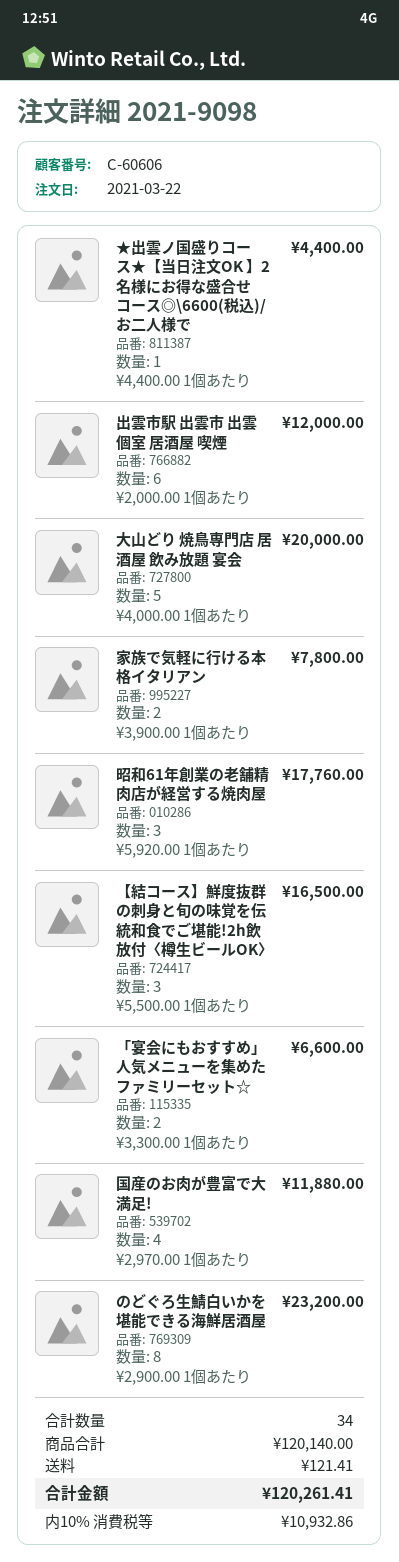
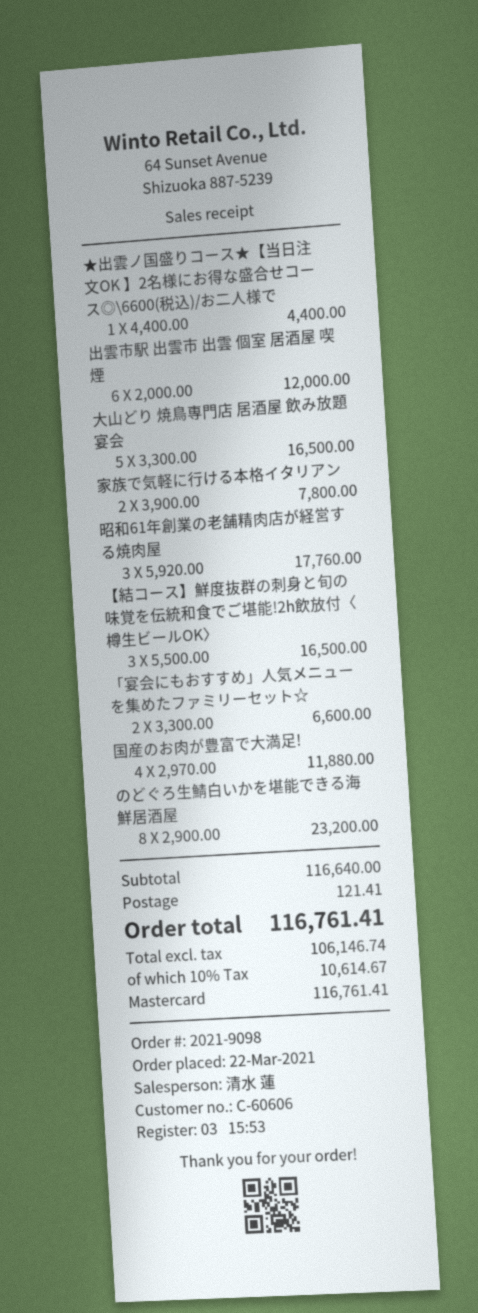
大山どり 焼鳥専門店 居酒屋 飲み放題 宴会: 5 x 4000.00 = 20000.00 -> 5 x 3300.00 = 16500.00
subtotal: 120140.00 -> 116640.00
tax: 10% = 10932.86 -> 10% = 10614.67
total: 120261.41 -> 116761.41

